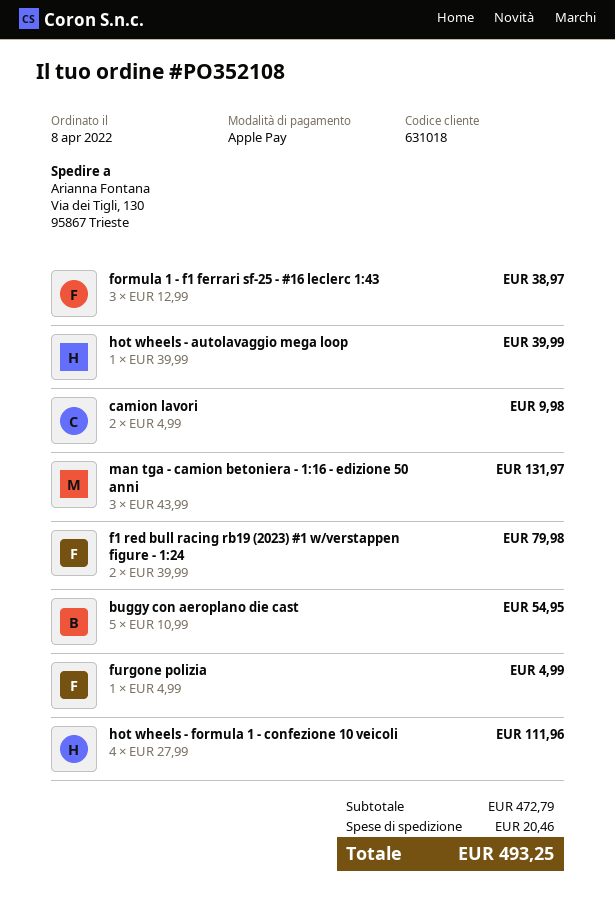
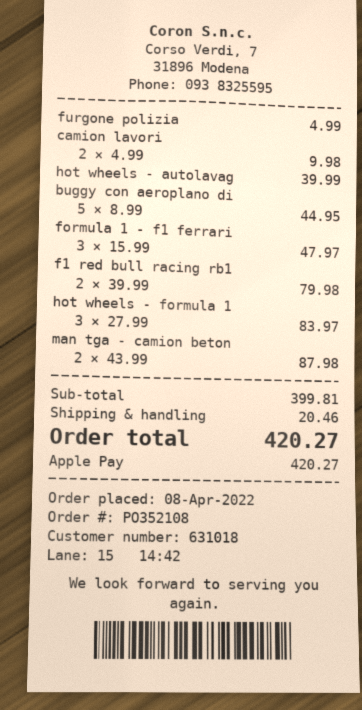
formula 1 - f1 ferrari sf-25 - #16 leclerc 1:43: 3 x 12.99 = 38.97 -> 3 x 15.99 = 47.97
man tga - camion betoniera - 1:16 - edizione 50 anni: 3 x 43.99 = 131.97 -> 2 x 43.99 = 87.98
buggy con aeroplano die cast: 5 x 10.99 = 54.95 -> 5 x 8.99 = 44.95
hot wheels - formula 1 - confezione 10 veicoli: 4 x 27.99 = 111.96 -> 3 x 27.99 = 83.97
subtotal: 472.79 -> 399.81
total: 493.25 -> 420.27

